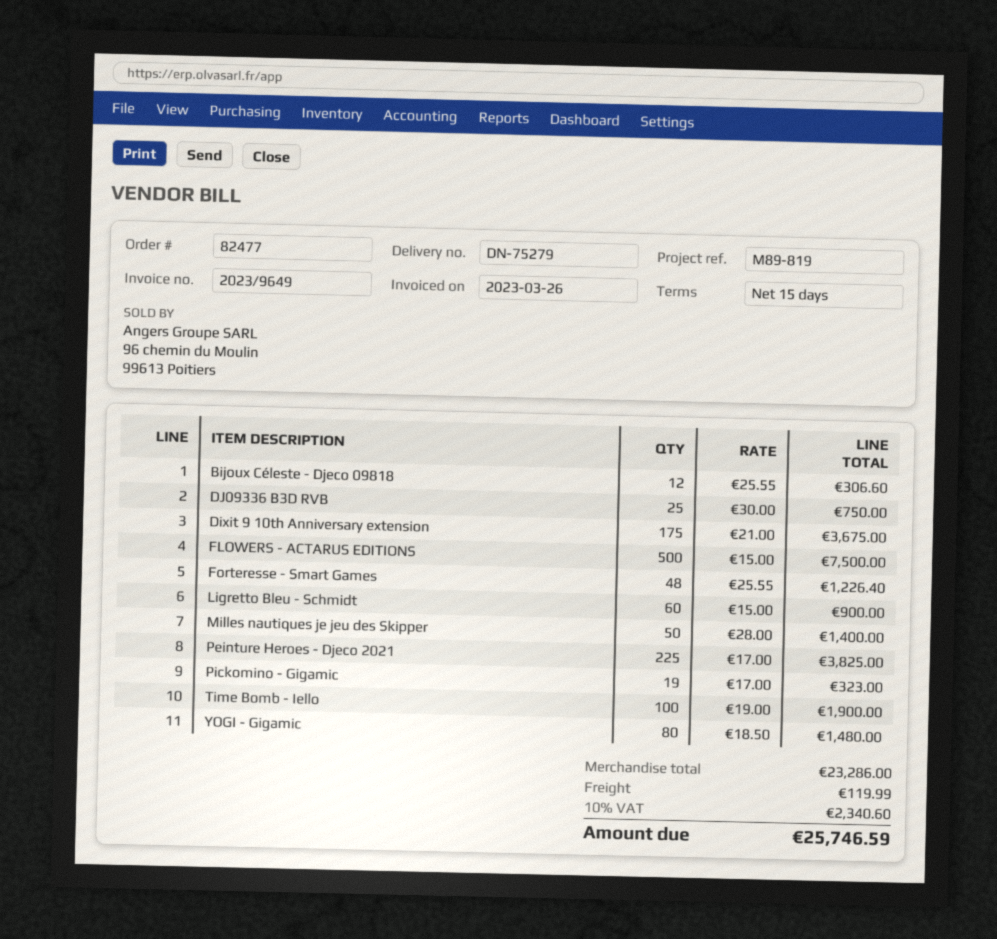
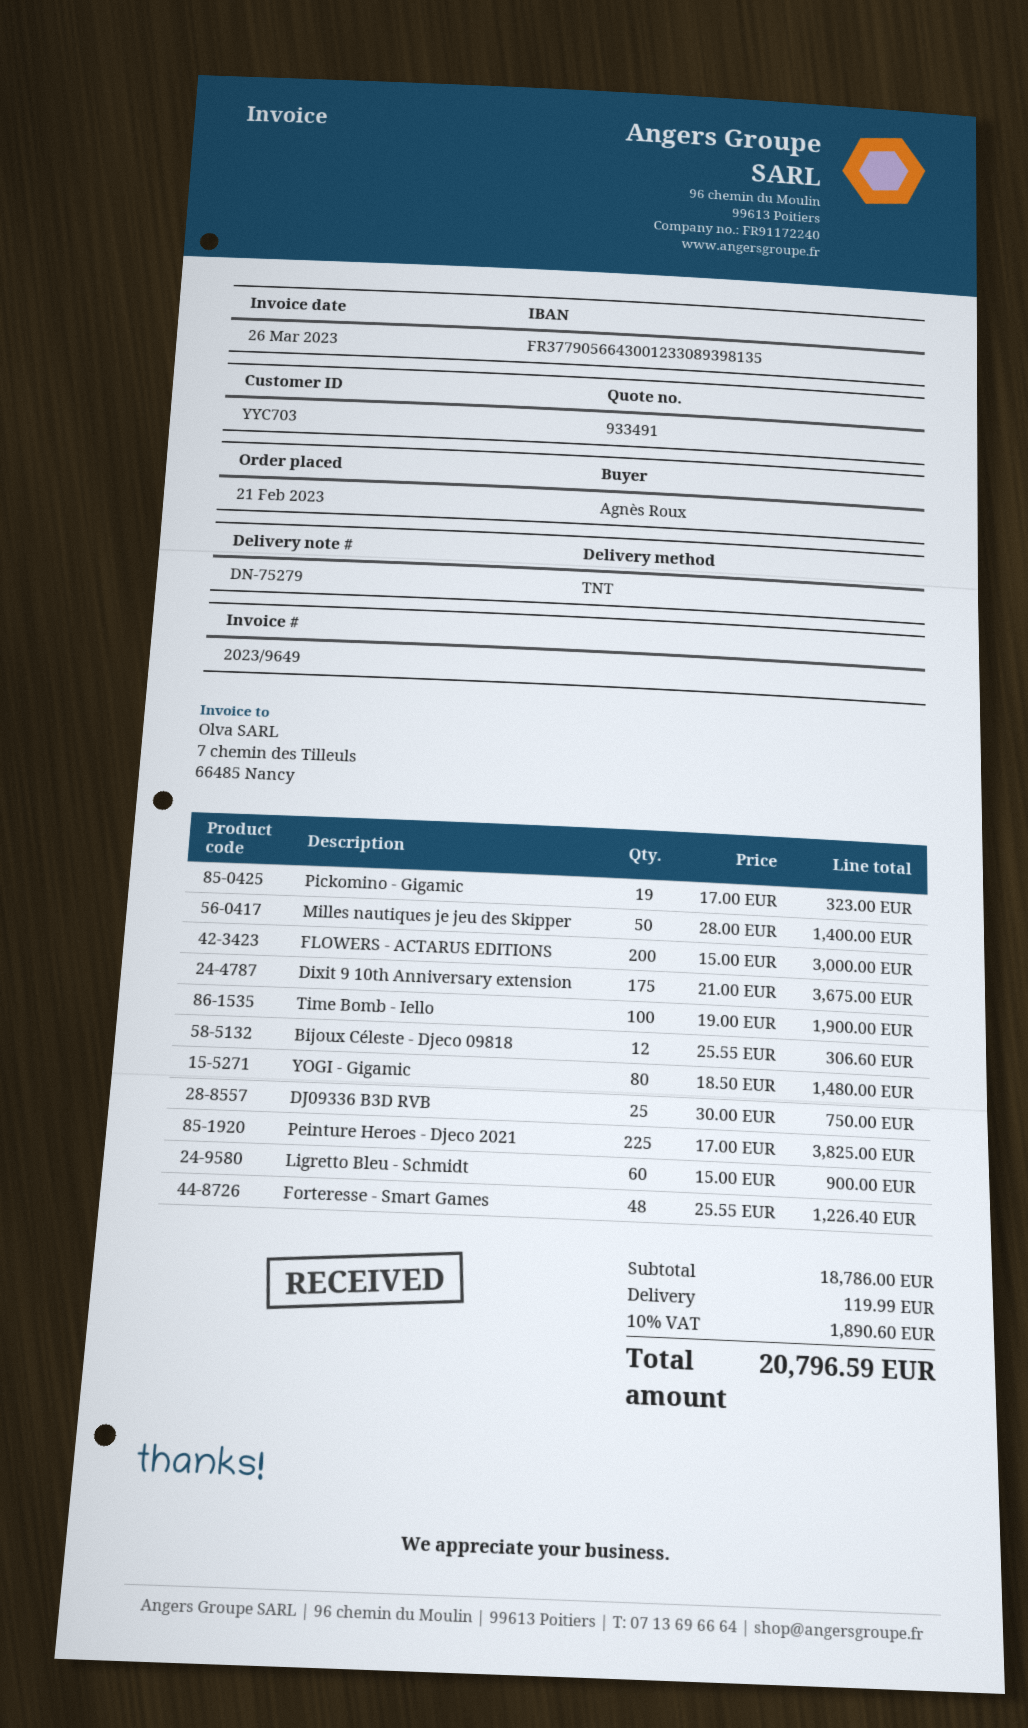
FLOWERS - ACTARUS EDITIONS: 500 x 15.00 = 7500.00 -> 200 x 15.00 = 3000.00
subtotal: 23286.00 -> 18786.00
tax: 10% = 2340.60 -> 10% = 1890.60
total: 25746.59 -> 20796.59

